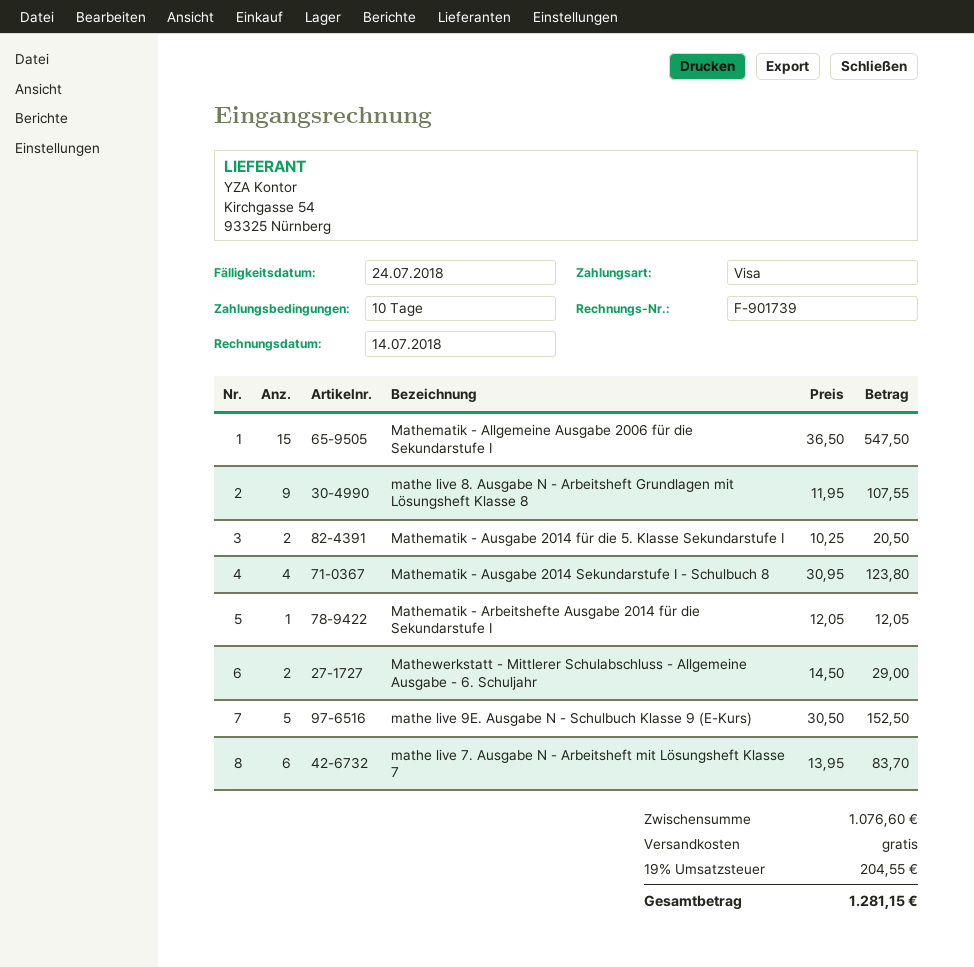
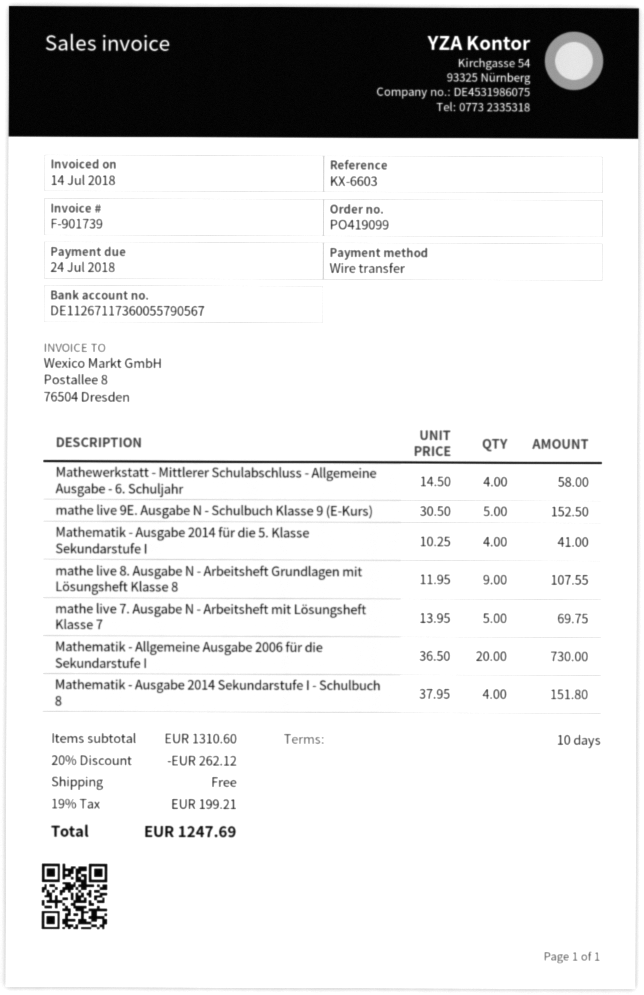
payment method: Visa -> bank transfer
Mathematik - Allgemeine Ausgabe 2006 für die Sekundarstufe I: 15 x 36.50 = 547.50 -> 20 x 36.50 = 730.00
Mathematik - Ausgabe 2014 für die 5. Klasse Sekundarstufe I: 2 x 10.25 = 20.50 -> 4 x 10.25 = 41.00
Mathematik - Ausgabe 2014 Sekundarstufe I - Schulbuch 8: 4 x 30.95 = 123.80 -> 4 x 37.95 = 151.80
Mathematik - Arbeitshefte Ausgabe 2014 für die Sekundarstufe I: 1 x 12.05 = 12.05 -> none
Mathewerkstatt - Mittlerer Schulabschluss - Allgemeine Ausgabe - 6. Schuljahr: 2 x 14.50 = 29.00 -> 4 x 14.50 = 58.00
mathe live 7. Ausgabe N - Arbeitsheft mit Lösungsheft Klasse 7: 6 x 13.95 = 83.70 -> 5 x 13.95 = 69.75
subtotal: 1076.60 -> 1310.60
discount: none -> 20% = 262.12
tax: 19% = 204.55 -> 19% = 199.21
total: 1281.15 -> 1247.69

